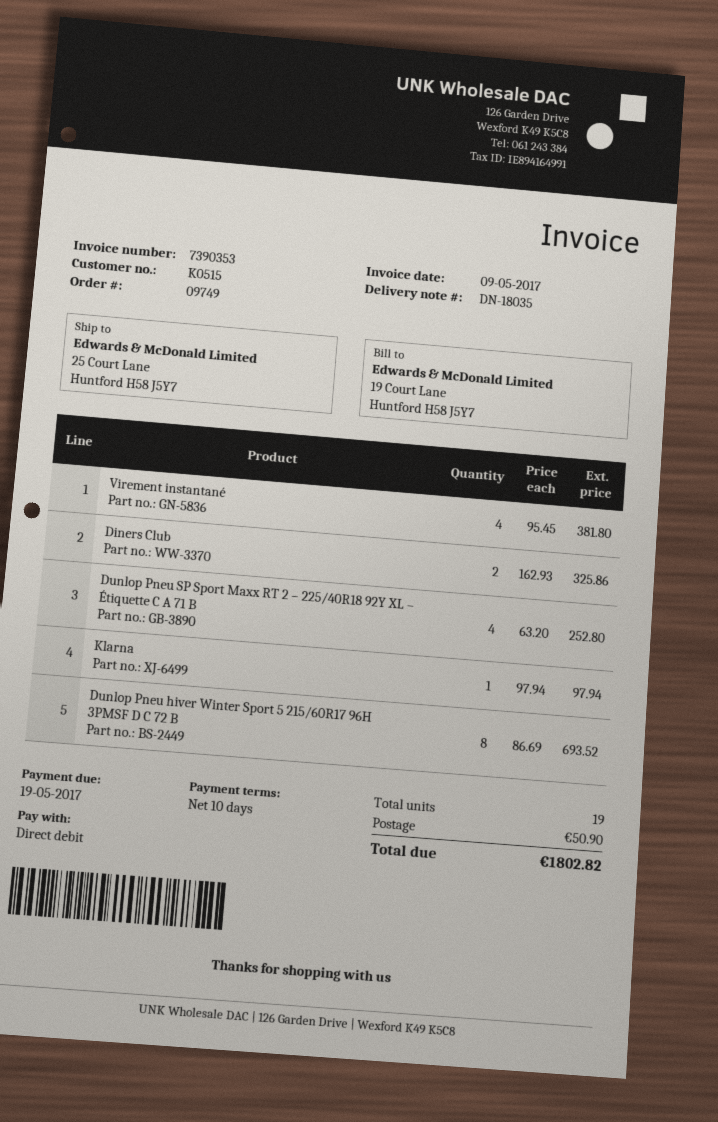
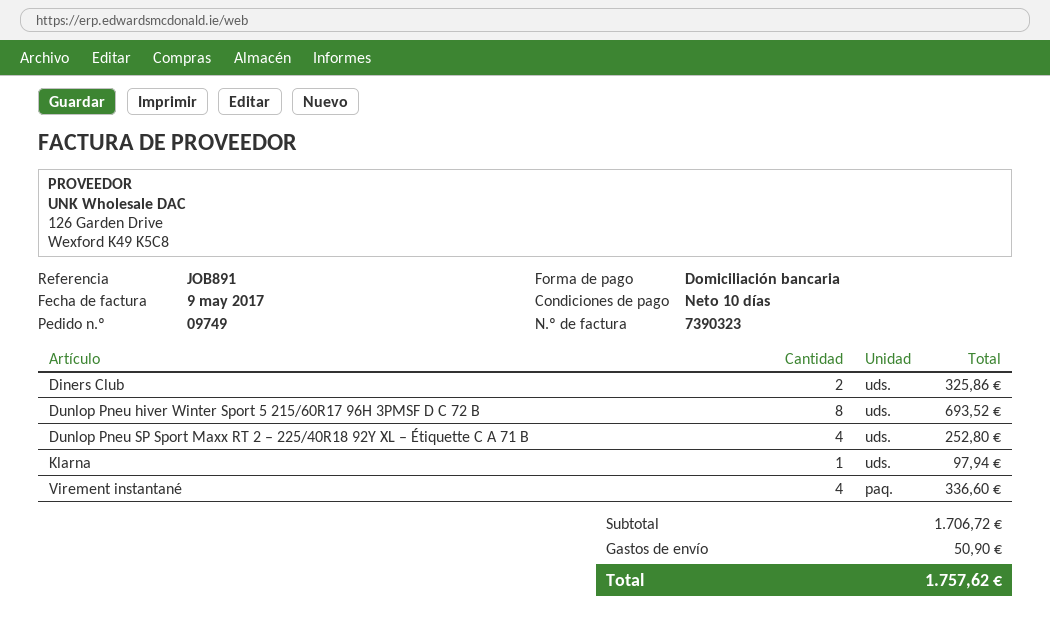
invoice number: 7390353 -> 7390323
Virement instantané: 4 for 381.80 -> 4 for 336.60
total: 1802.82 -> 1757.62

